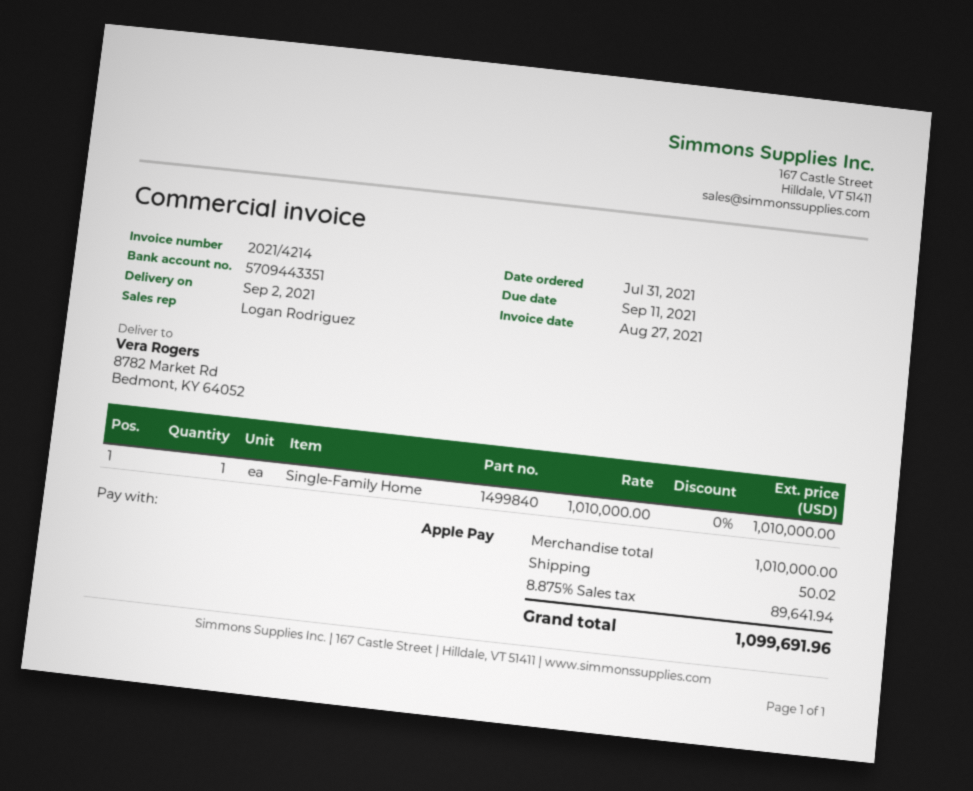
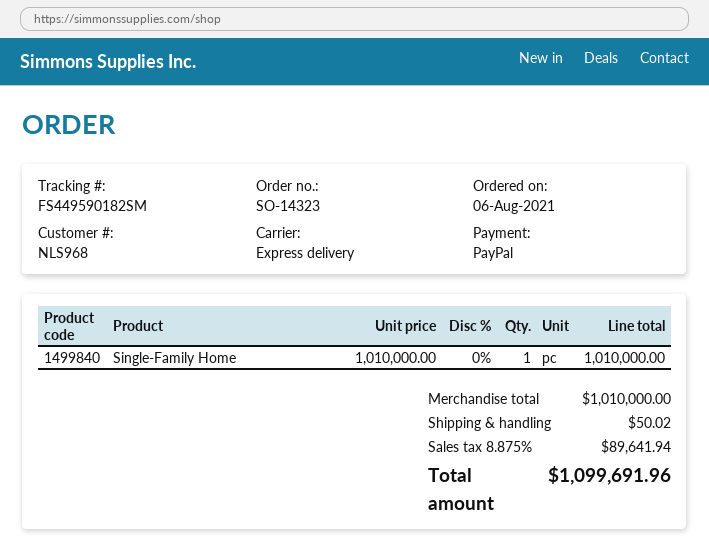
order date: 2021-07-31 -> 2021-08-06
payment method: Apple Pay -> PayPal

